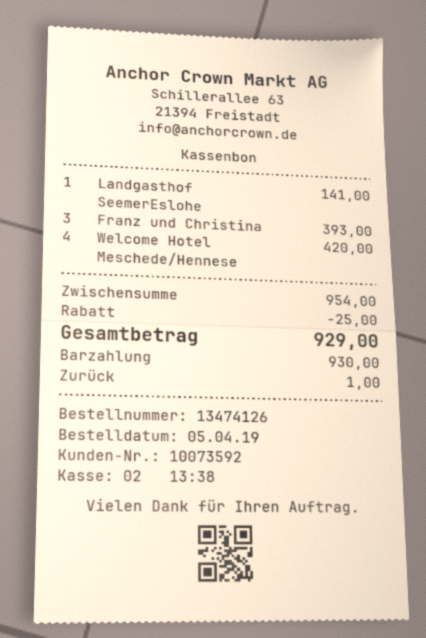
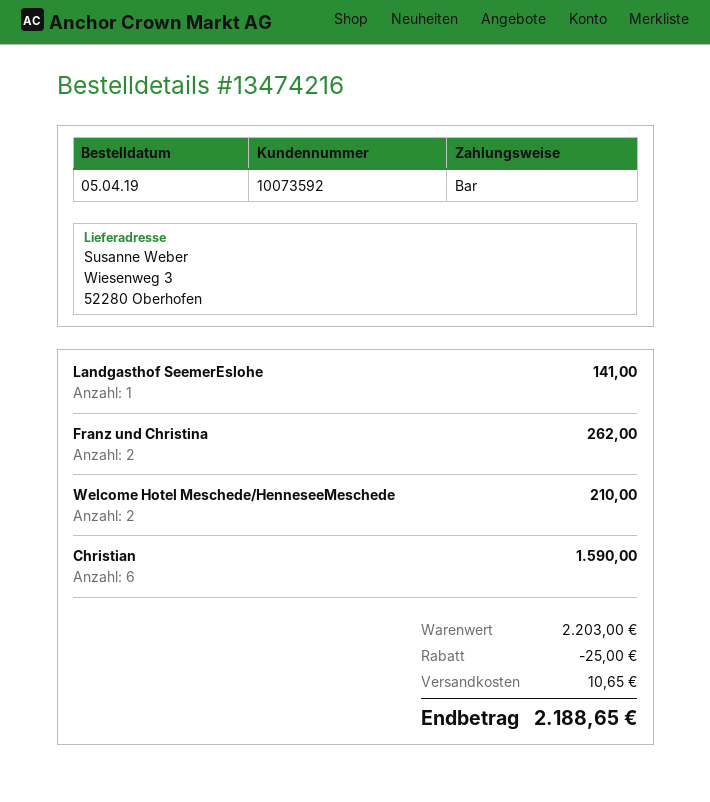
order number: 13474126 -> 13474216
Franz und Christina: 3 for 393.00 -> 2 for 262.00
Welcome Hotel Meschede/Hennese: 4 for 420.00 -> 2 for 210.00
Christian: none -> 6 for 1590.00
subtotal: 954.00 -> 2203.00
shipping: none -> 10.65
total: 929.00 -> 2188.65

